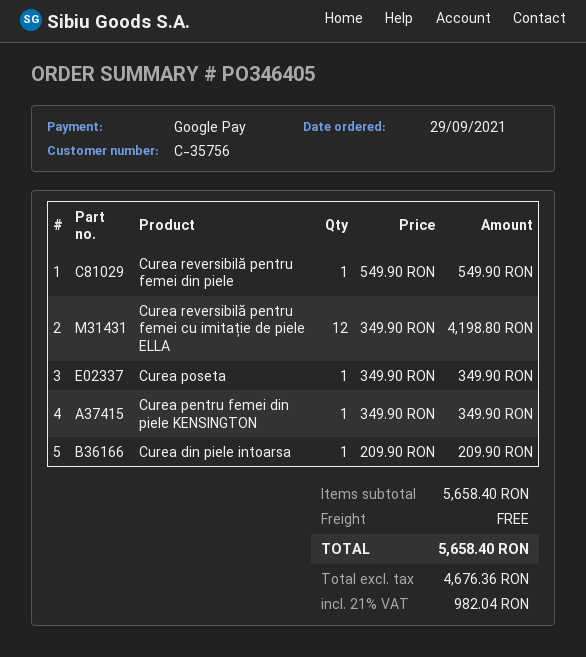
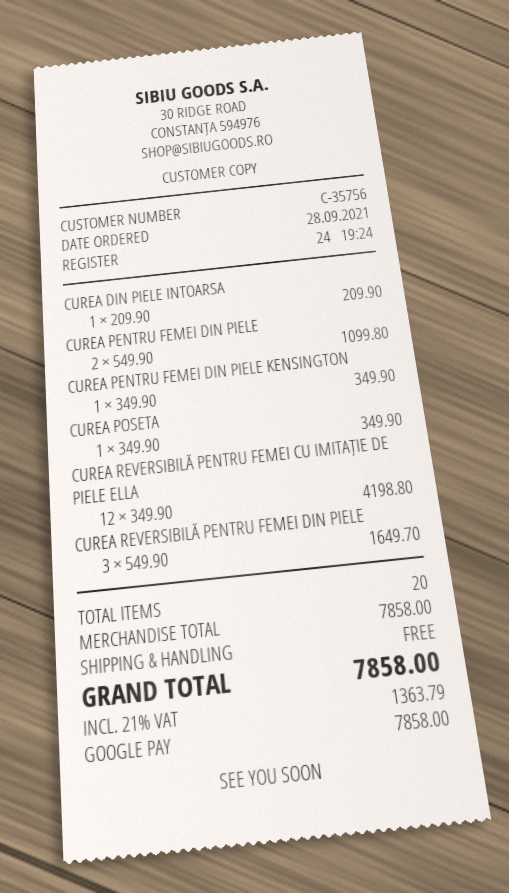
order date: 2021-09-29 -> 2021-09-28
Curea reversibilă pentru femei din piele: 1 x 549.90 = 549.90 -> 3 x 549.90 = 1649.70
CUREA PENTRU FEMEI DIN PIELE: none -> 2 x 549.90 = 1099.80
subtotal: 5658.40 -> 7858.00
tax: 21% = 982.04 -> 21% = 1363.79
total: 5658.40 -> 7858.00

